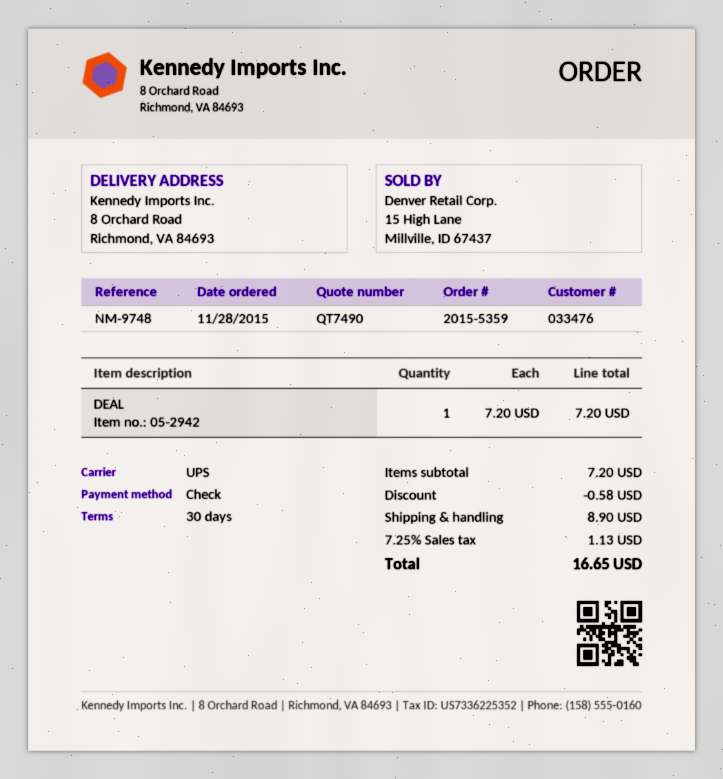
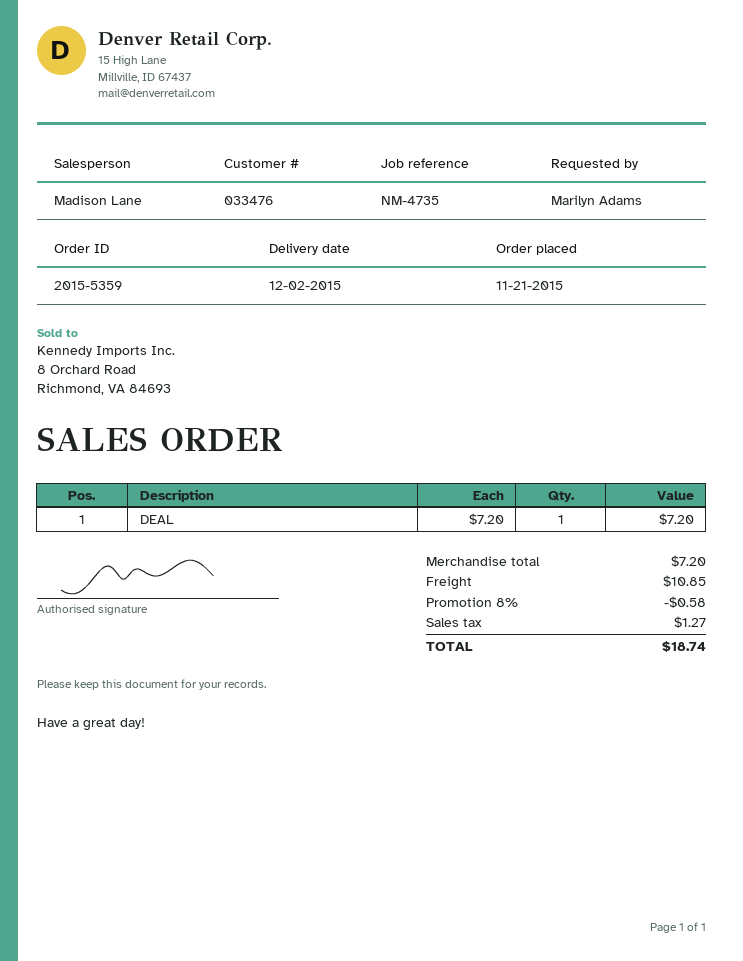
order date: 2015-11-28 -> 2015-11-21
reference: NM-9748 -> NM-4735
shipping: 8.90 -> 10.85
tax: 1.13 -> 1.27
total: 16.65 -> 18.74

